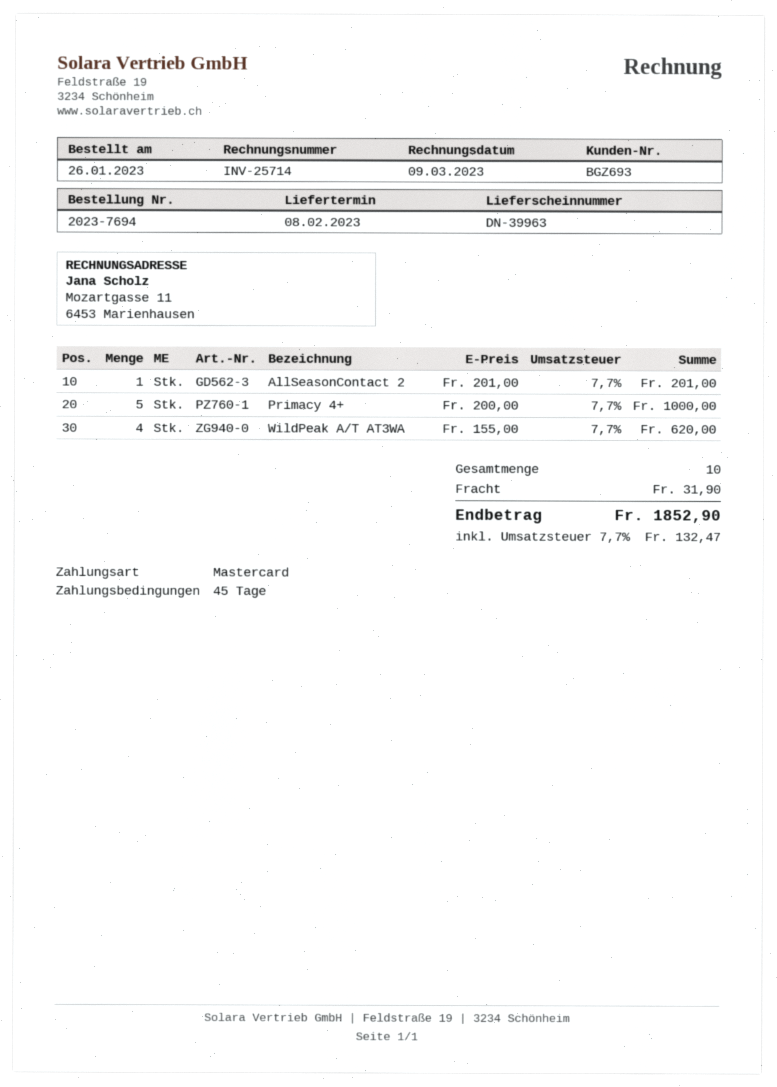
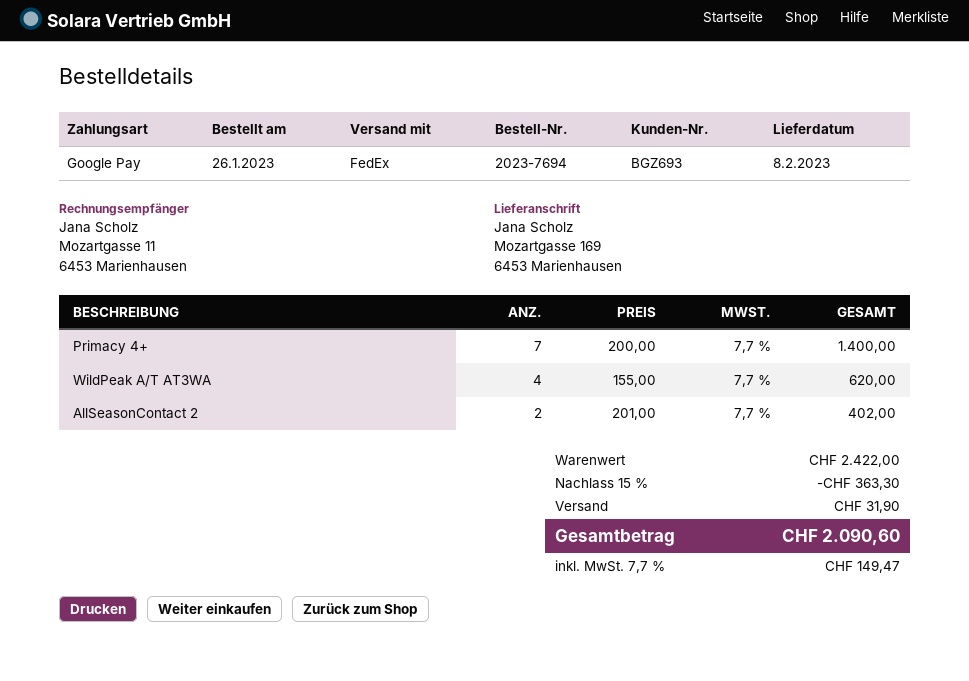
payment method: Mastercard -> Google Pay
AllSeasonContact 2: 1 x 201.00 = 201.00 -> 2 x 201.00 = 402.00
Primacy 4+: 5 x 200.00 = 1000.00 -> 7 x 200.00 = 1400.00
discount: none -> 15% = 363.30
tax: 7.7% = 132.47 -> 7.7% = 149.47
total: 1852.90 -> 2090.60

